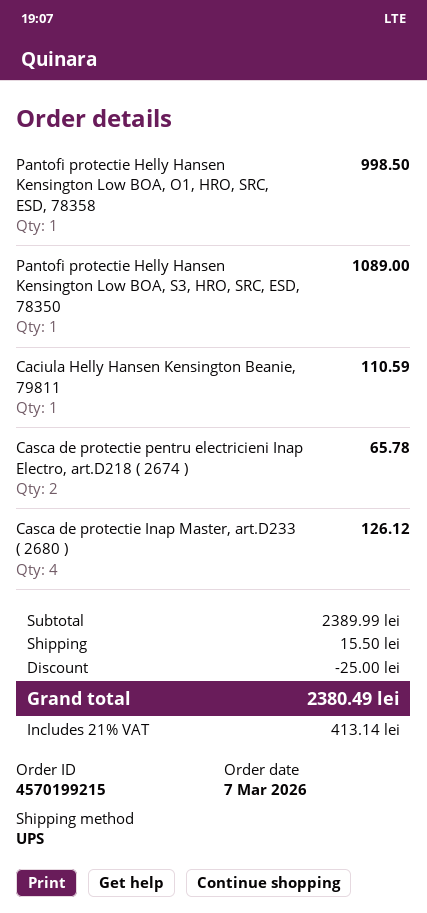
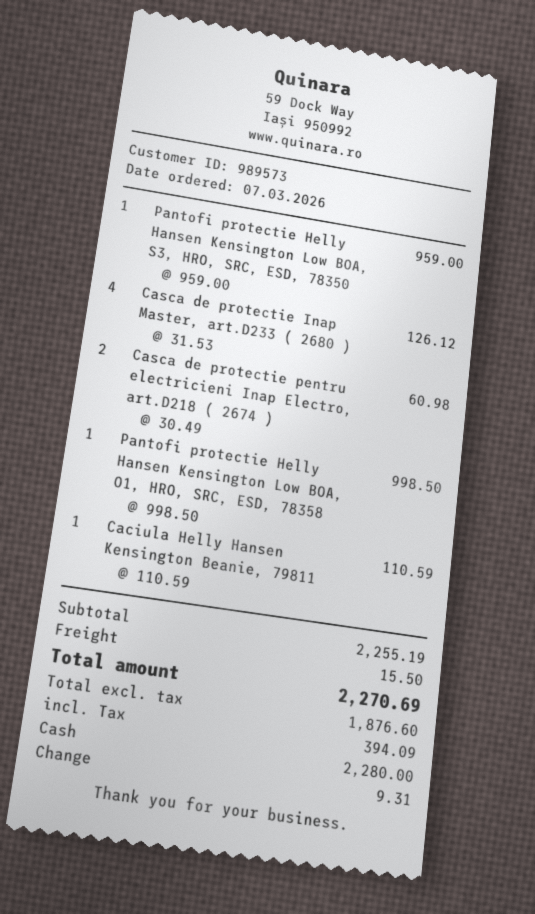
Pantofi protectie Helly Hansen Kensington Low BOA, S3, HRO, SRC, ESD, 78350: 1 for 1089.00 -> 1 for 959.00
Casca de protectie pentru electricieni Inap Electro, art.D218 ( 2674 ): 2 for 65.78 -> 2 for 60.98
subtotal: 2389.99 -> 2255.19
discount: 25.00 -> none
tax: 413.14 -> 394.09
total: 2380.49 -> 2270.69

